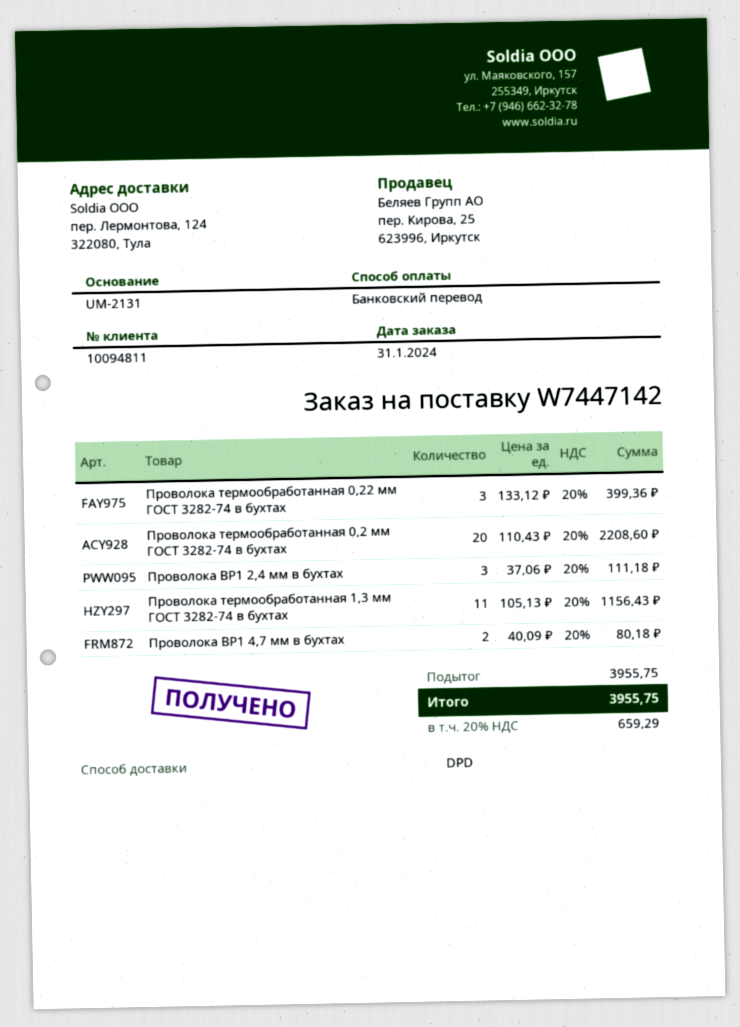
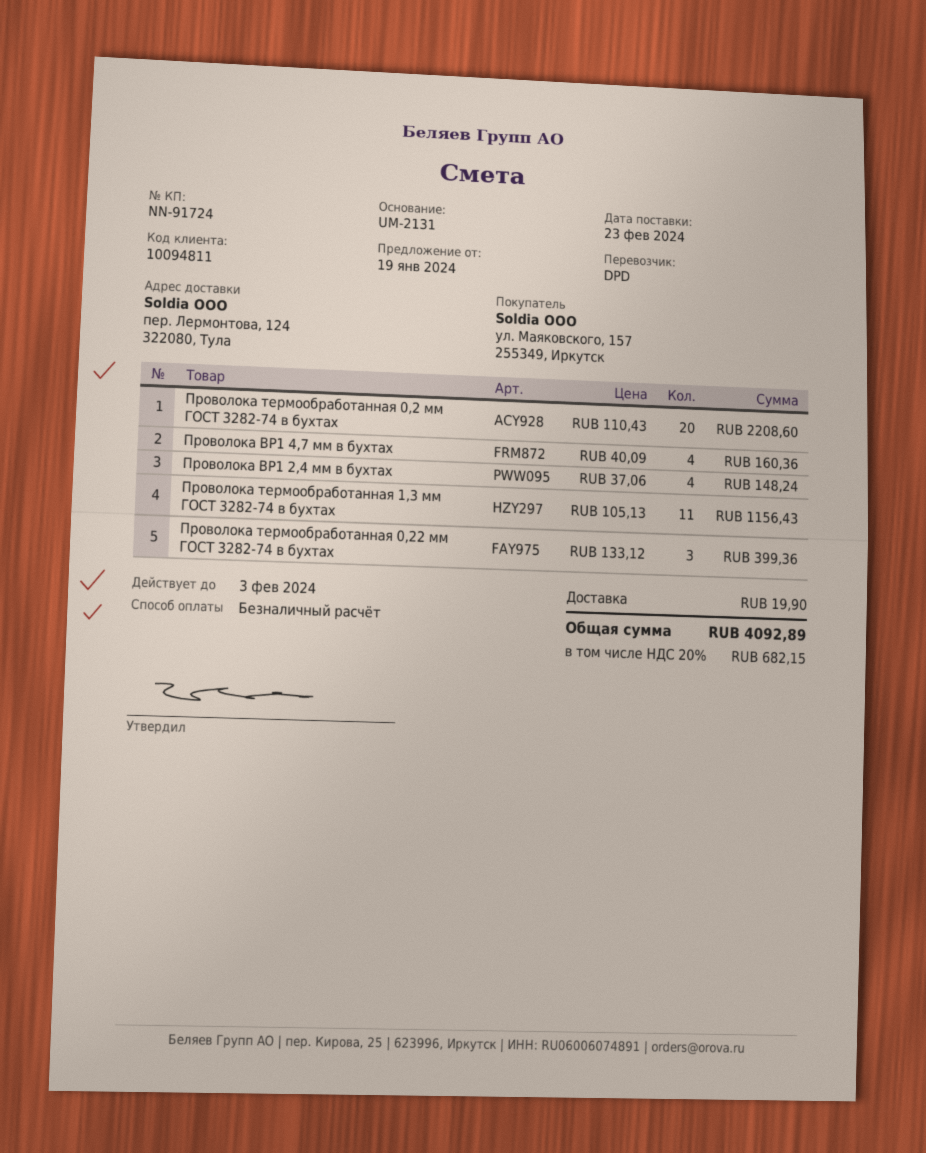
Проволока ВР1 2,4 мм в бухтах: 3 x 37.06 = 111.18 -> 4 x 37.06 = 148.24
Проволока ВР1 4,7 мм в бухтах: 2 x 40.09 = 80.18 -> 4 x 40.09 = 160.36
shipping: none -> 19.90
tax: 20% = 659.29 -> 20% = 682.15
total: 3955.75 -> 4092.89

